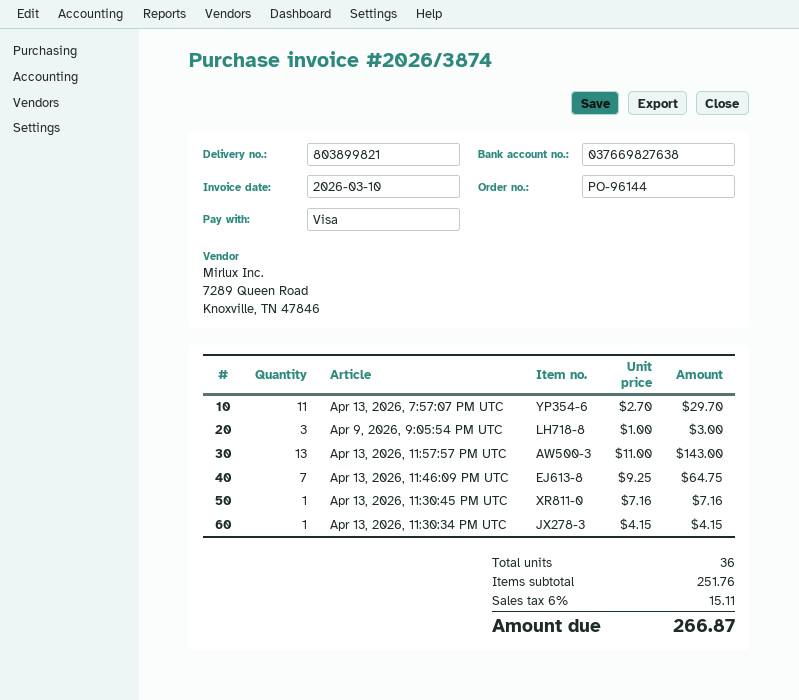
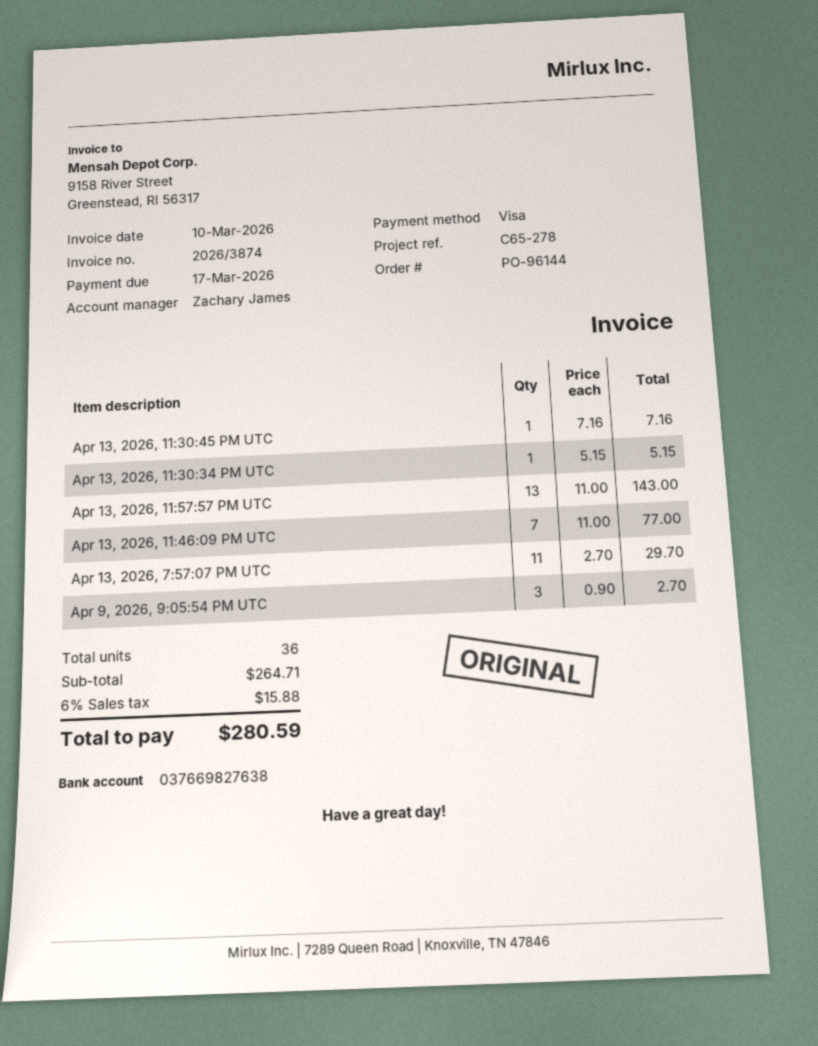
Apr 9, 2026, 9:05:54 PM UTC: 3 x 1.00 = 3.00 -> 3 x 0.90 = 2.70
Apr 13, 2026, 11:46:09 PM UTC: 7 x 9.25 = 64.75 -> 7 x 11.00 = 77.00
Apr 13, 2026, 11:30:34 PM UTC: 1 x 4.15 = 4.15 -> 1 x 5.15 = 5.15
subtotal: 251.76 -> 264.71
tax: 6% = 15.11 -> 6% = 15.88
total: 266.87 -> 280.59

